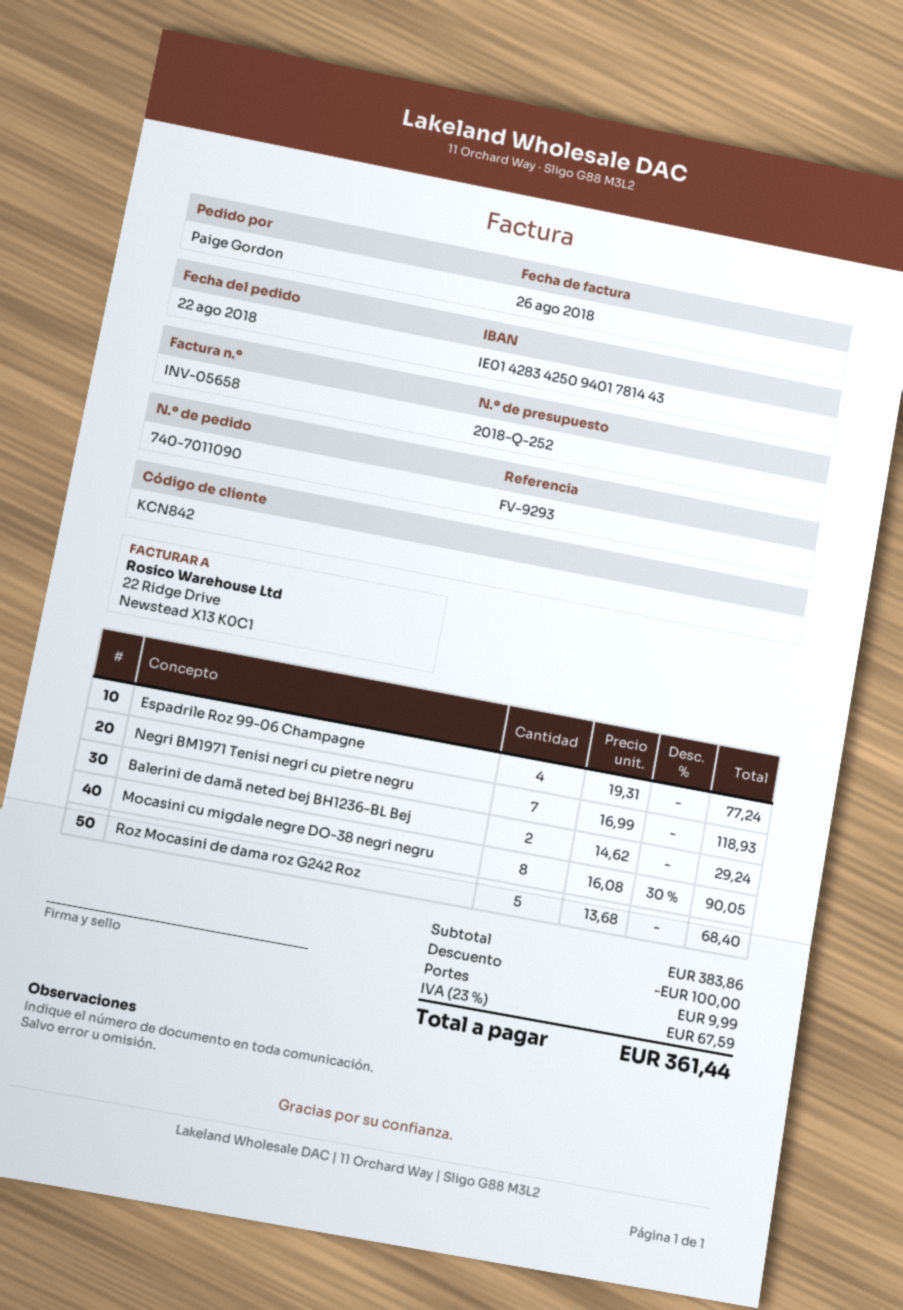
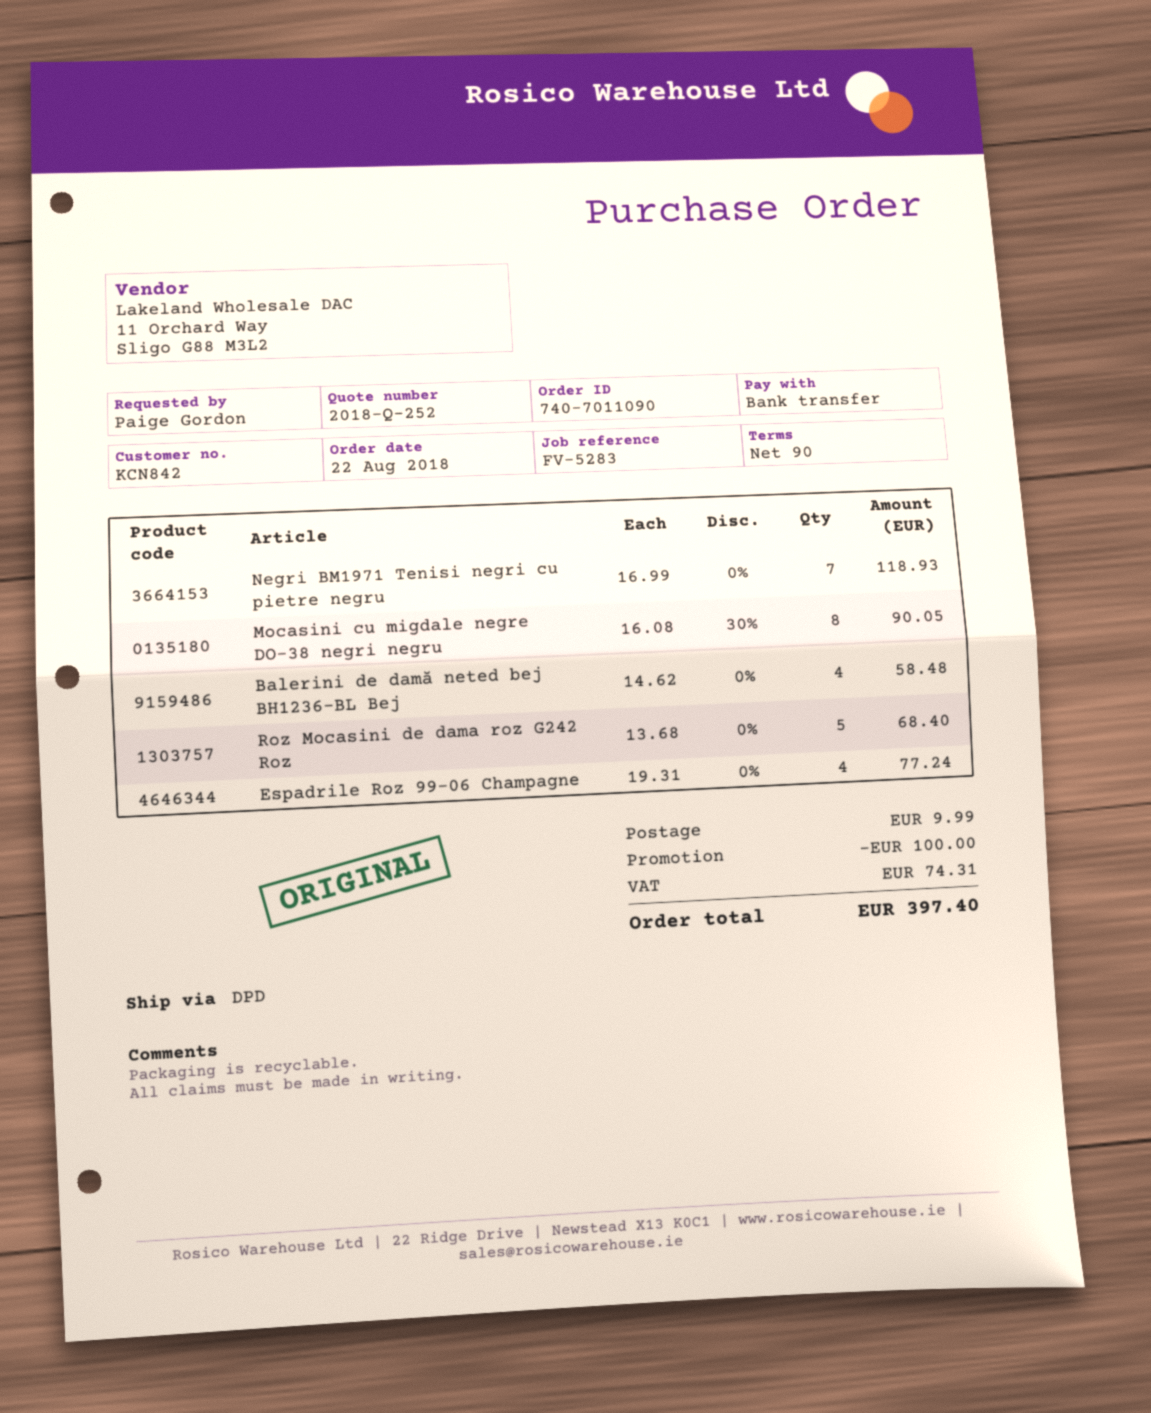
reference: FV-9293 -> FV-5283
Balerini de damă neted bej BH1236-BL Bej: 2 x 14.62 = 29.24 -> 4 x 14.62 = 58.48
tax: 67.59 -> 74.31
total: 361.44 -> 397.40

